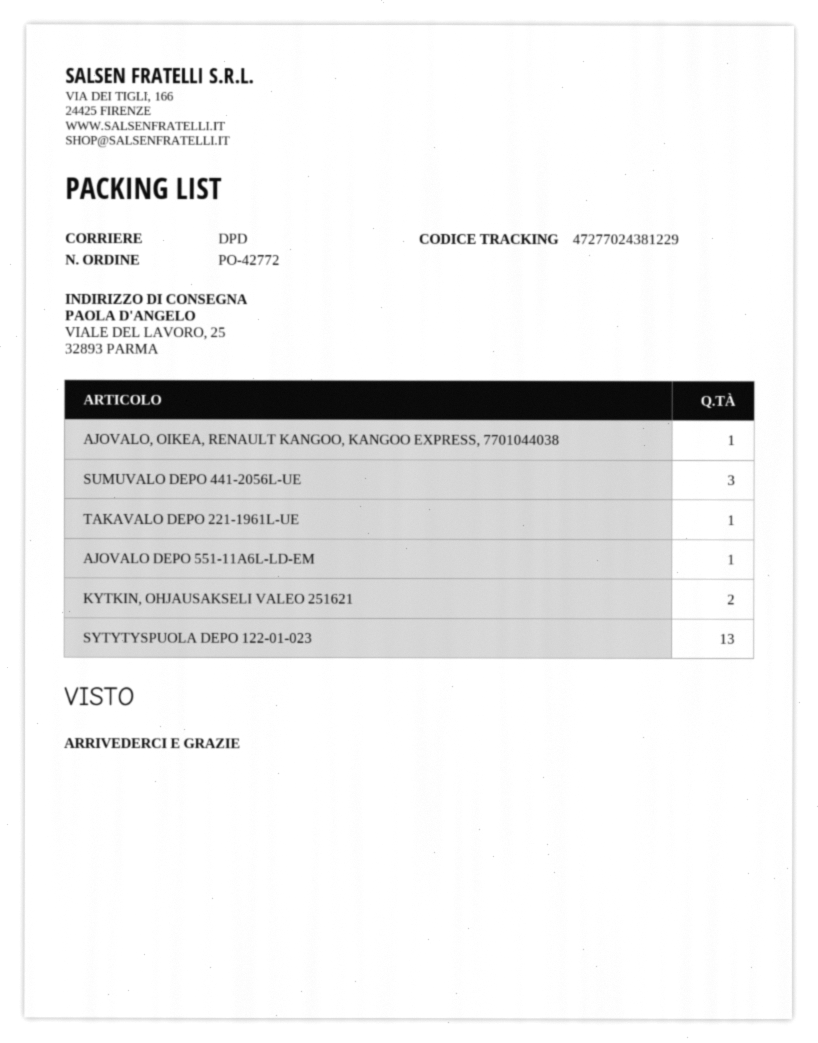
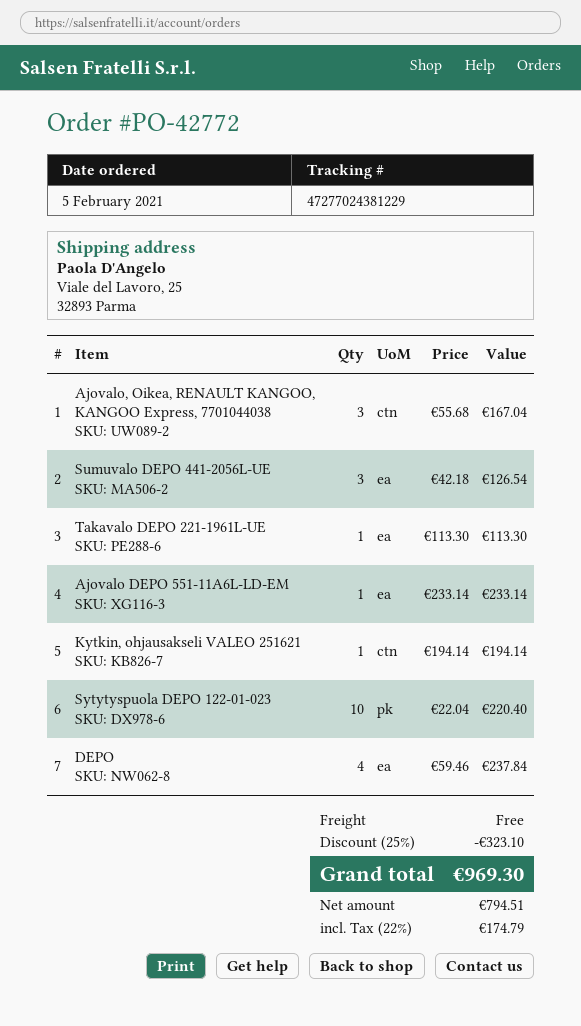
AJOVALO, OIKEA, RENAULT KANGOO, KANGOO EXPRESS, 7701044038: 1 -> 3
KYTKIN, OHJAUSAKSELI VALEO 251621: 2 -> 1
SYTYTYSPUOLA DEPO 122-01-023: 13 -> 10
DEPO: none -> 4

